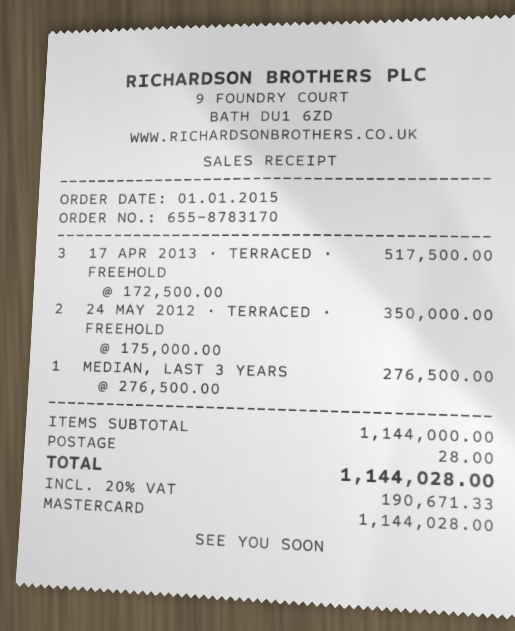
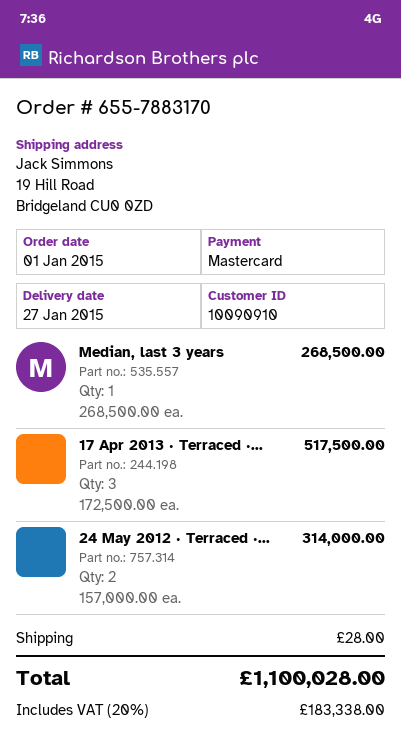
order number: 655-8783170 -> 655-7883170
24 MAY 2012 · TERRACED · FREEHOLD: 2 x 175000.00 = 350000.00 -> 2 x 157000.00 = 314000.00
MEDIAN, LAST 3 YEARS: 1 x 276500.00 = 276500.00 -> 1 x 268500.00 = 268500.00
tax: 20% = 190671.33 -> 20% = 183338.00
total: 1144028.00 -> 1100028.00

